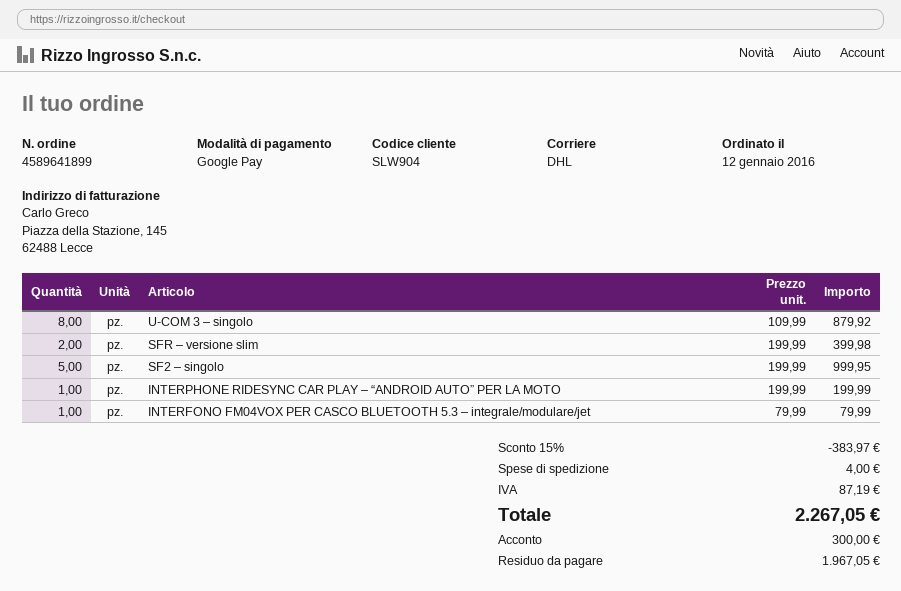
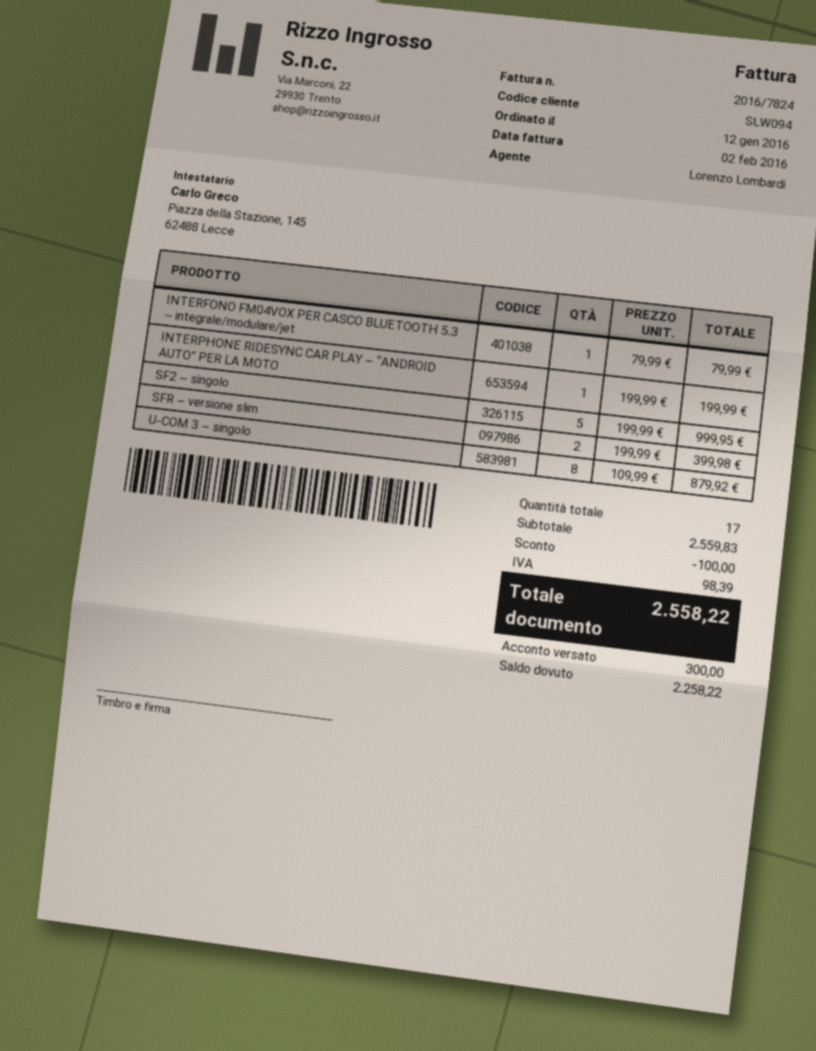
customer number: SLW904 -> SLW094
discount: 383.97 -> 100.00
shipping: 4.00 -> none
tax: 87.19 -> 98.39
total: 2267.05 -> 2558.22
balance: 1967.05 -> 2258.22

